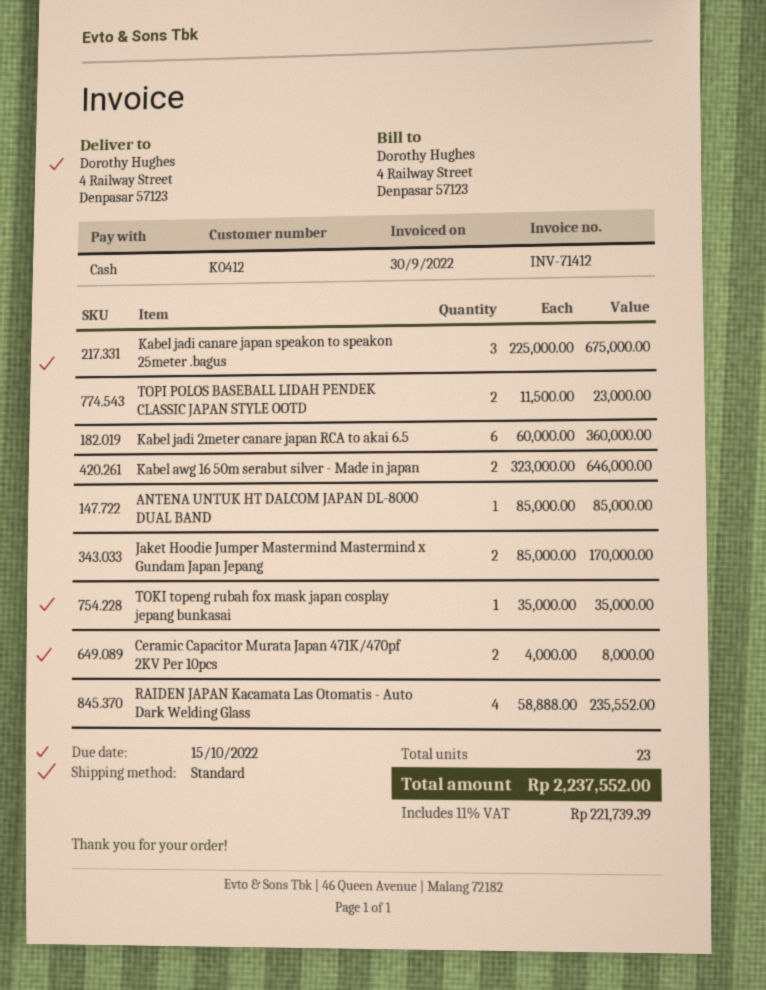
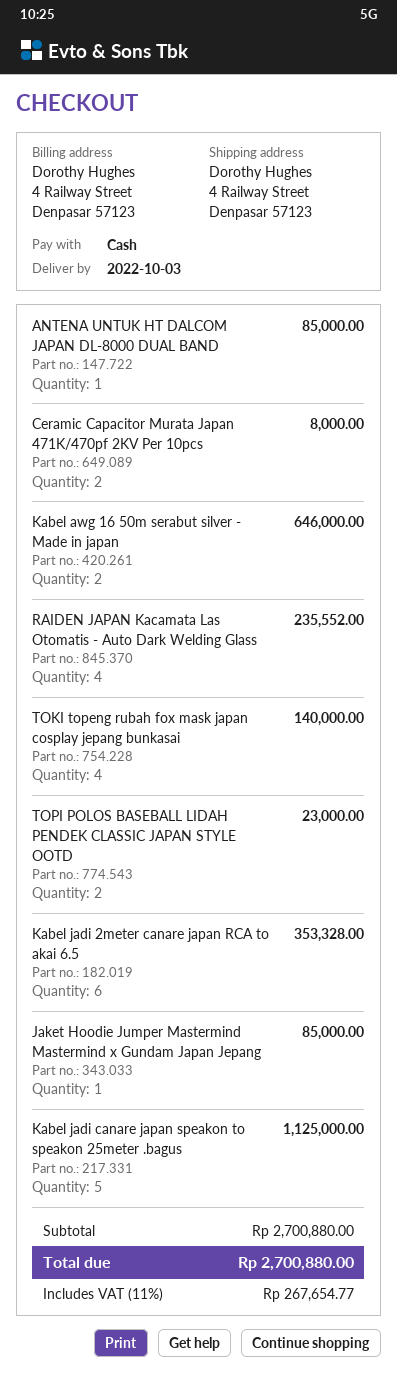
Kabel jadi canare japan speakon to speakon 25meter .bagus: 3 for 675000.00 -> 5 for 1125000.00
Kabel jadi 2meter canare japan RCA to akai 6.5: 6 for 360000.00 -> 6 for 353328.00
Jaket Hoodie Jumper Mastermind Mastermind x Gundam Japan Jepang: 2 for 170000.00 -> 1 for 85000.00
TOKI topeng rubah fox mask japan cosplay jepang bunkasai: 1 for 35000.00 -> 4 for 140000.00
tax: 11% = 221739.39 -> 11% = 267654.77
total: 2237552.00 -> 2700880.00

